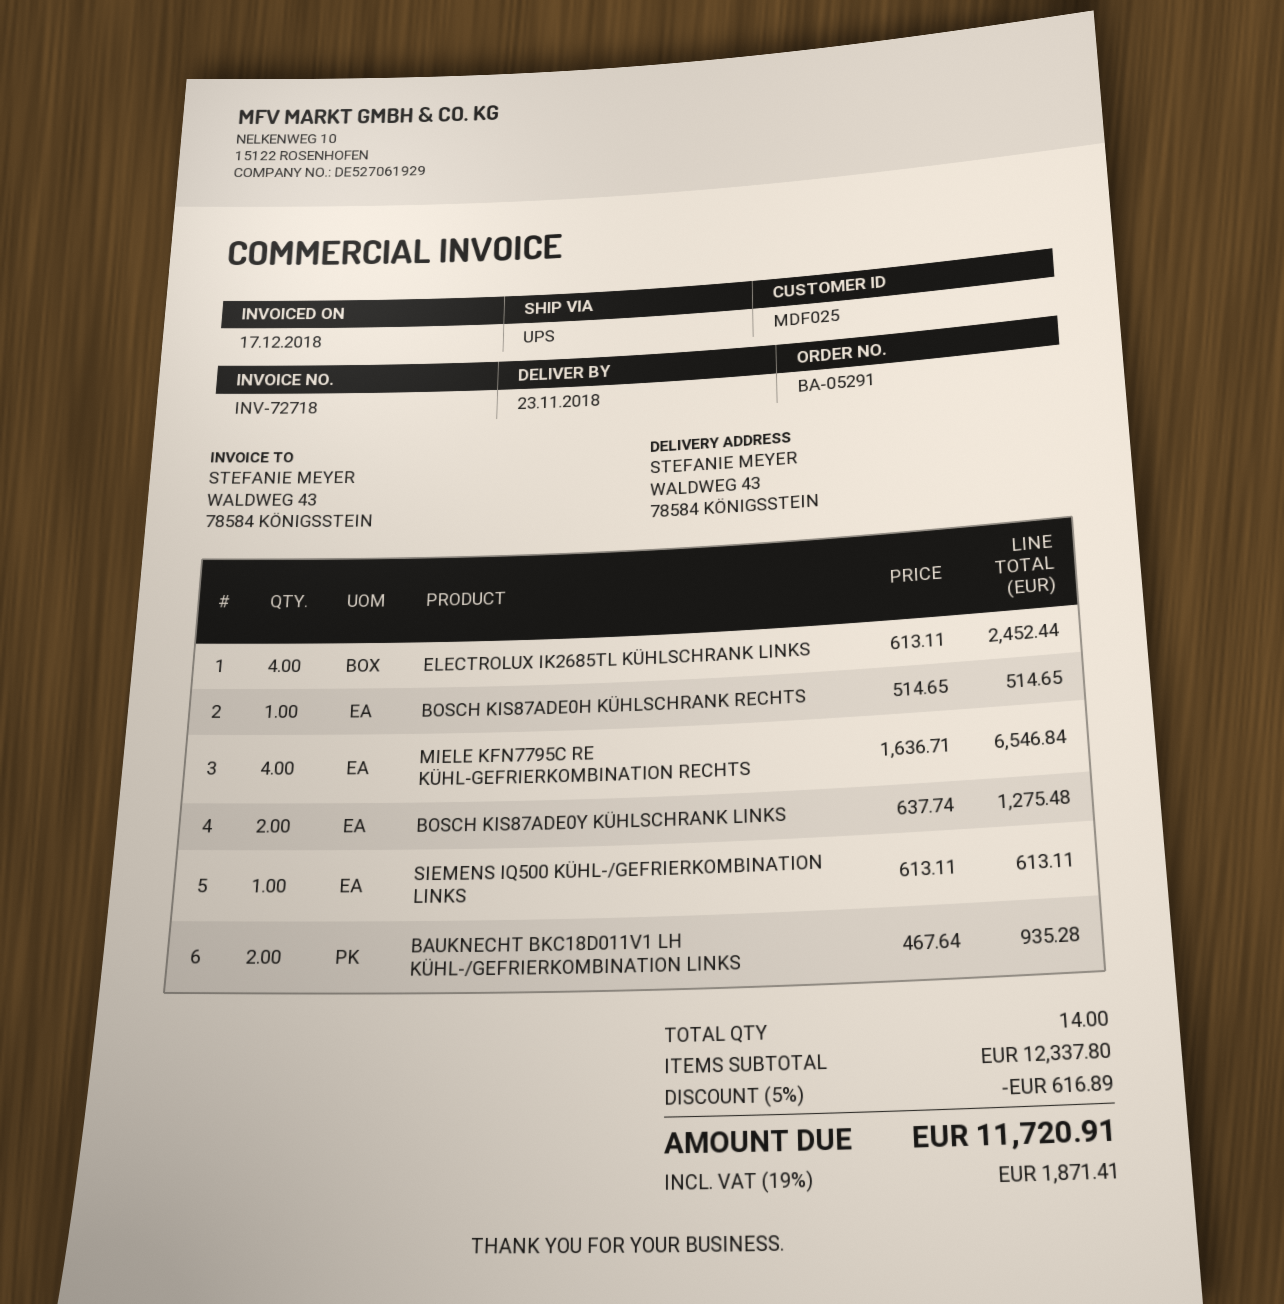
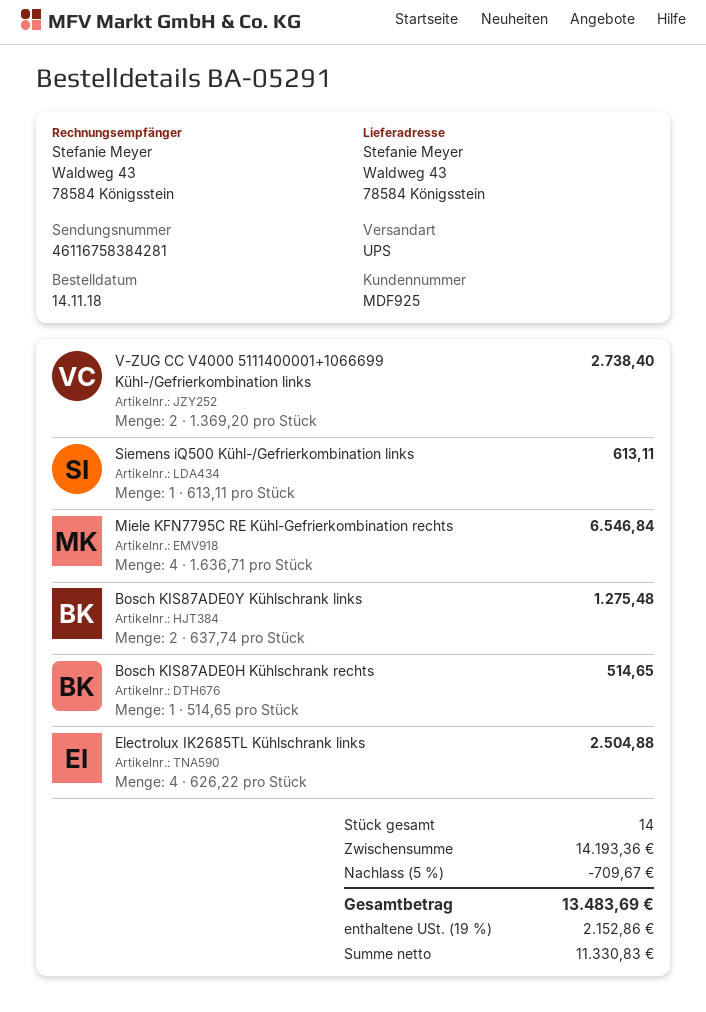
customer number: MDF025 -> MDF925
ELECTROLUX IK2685TL KÜHLSCHRANK LINKS: 4 x 613.11 = 2452.44 -> 4 x 626.22 = 2504.88
BAUKNECHT BKC18D011V1 LH KÜHL-/GEFRIERKOMBINATION LINKS: 2 x 467.64 = 935.28 -> none
V-ZUG CC V4000 5111400001+1066699 Kühl-/Gefrierkombination links: none -> 2 x 1369.20 = 2738.40
subtotal: 12337.80 -> 14193.36
discount: 5% = 616.89 -> 5% = 709.67
tax: 19% = 1871.41 -> 19% = 2152.86
total: 11720.91 -> 13483.69

